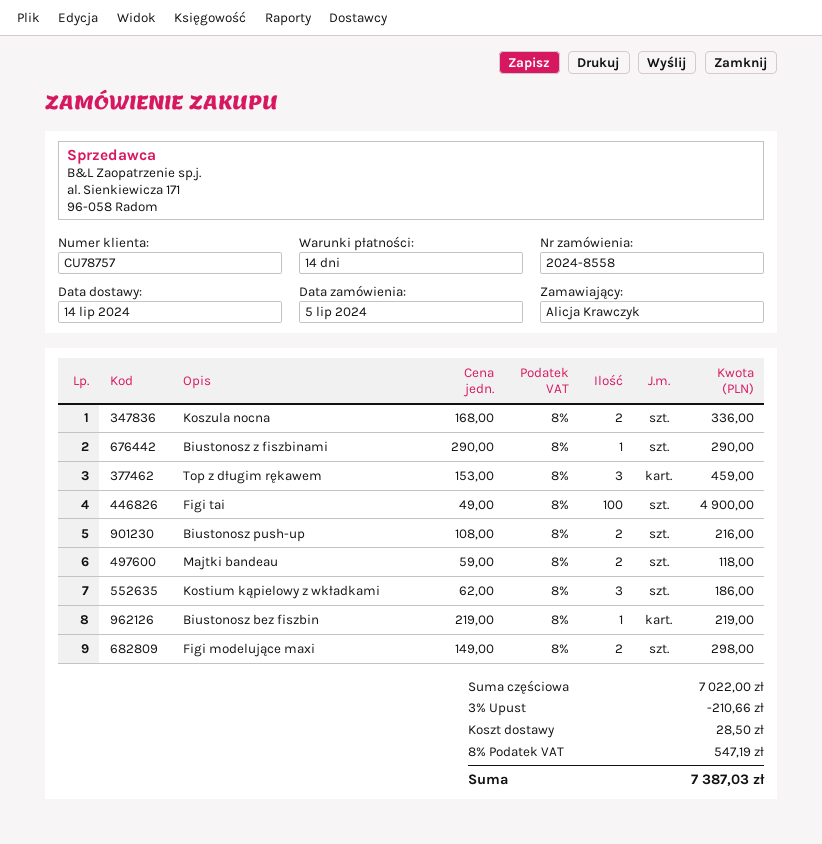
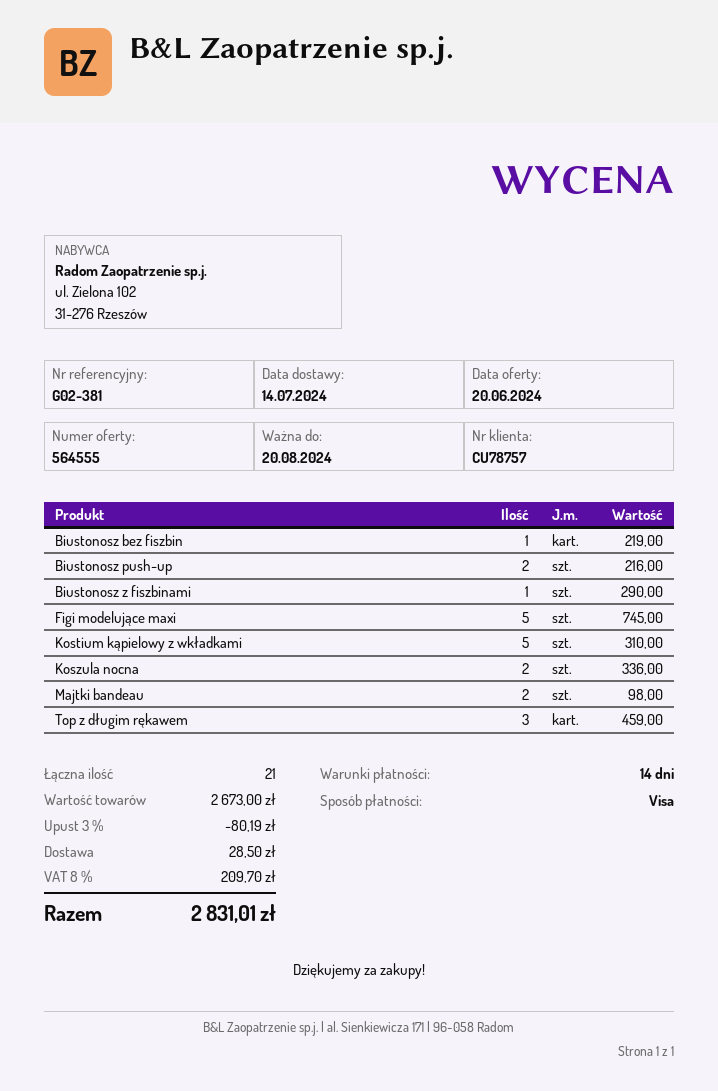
Figi tai: 100 for 4900.00 -> none
Majtki bandeau: 2 for 118.00 -> 2 for 98.00
Kostium kąpielowy z wkładkami: 3 for 186.00 -> 5 for 310.00
Figi modelujące maxi: 2 for 298.00 -> 5 for 745.00
subtotal: 7022.00 -> 2673.00
discount: 3% = 210.66 -> 3% = 80.19
tax: 8% = 547.19 -> 8% = 209.70
total: 7387.03 -> 2831.01

